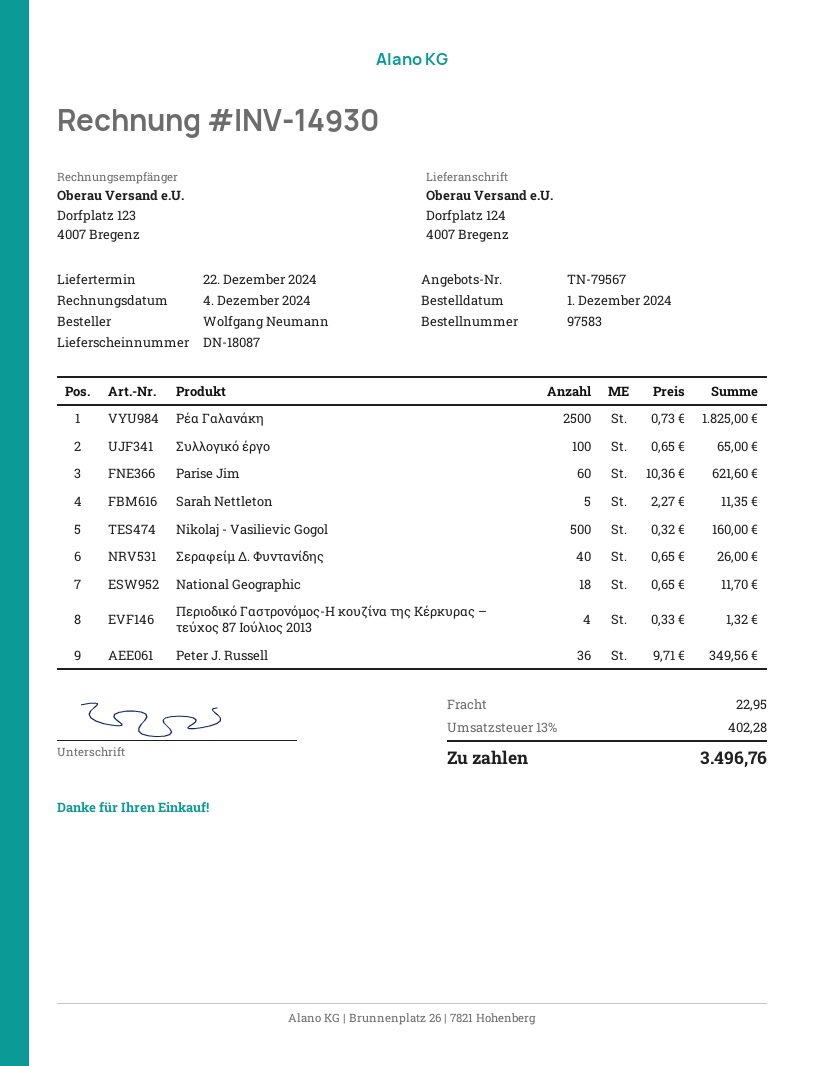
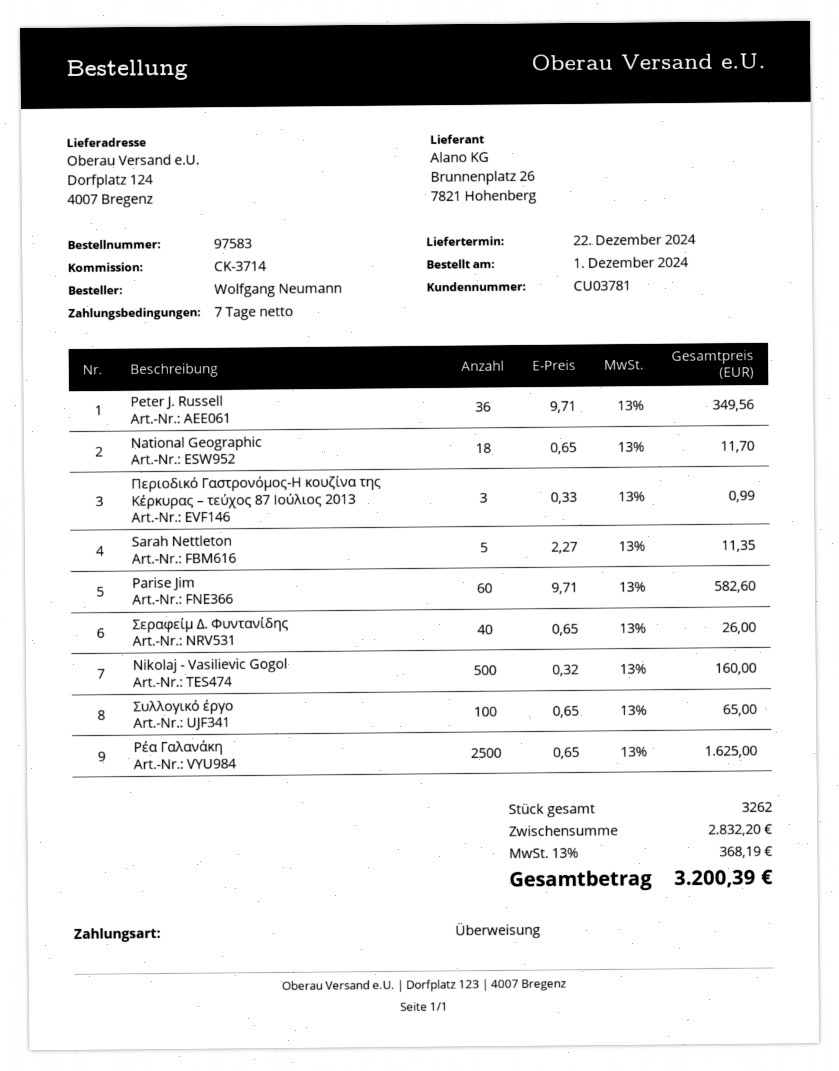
Ρέα Γαλανάκη: 2500 x 0.73 = 1825.00 -> 2500 x 0.65 = 1625.00
Parise Jim: 60 x 10.36 = 621.60 -> 60 x 9.71 = 582.60
Περιοδικό Γαστρονόμος-Η κουζίνα της Κέρκυρας – τεύχος 87 Ιούλιος 2013: 4 x 0.33 = 1.32 -> 3 x 0.33 = 0.99
shipping: 22.95 -> none
tax: 13% = 402.28 -> 13% = 368.19
total: 3496.76 -> 3200.39

